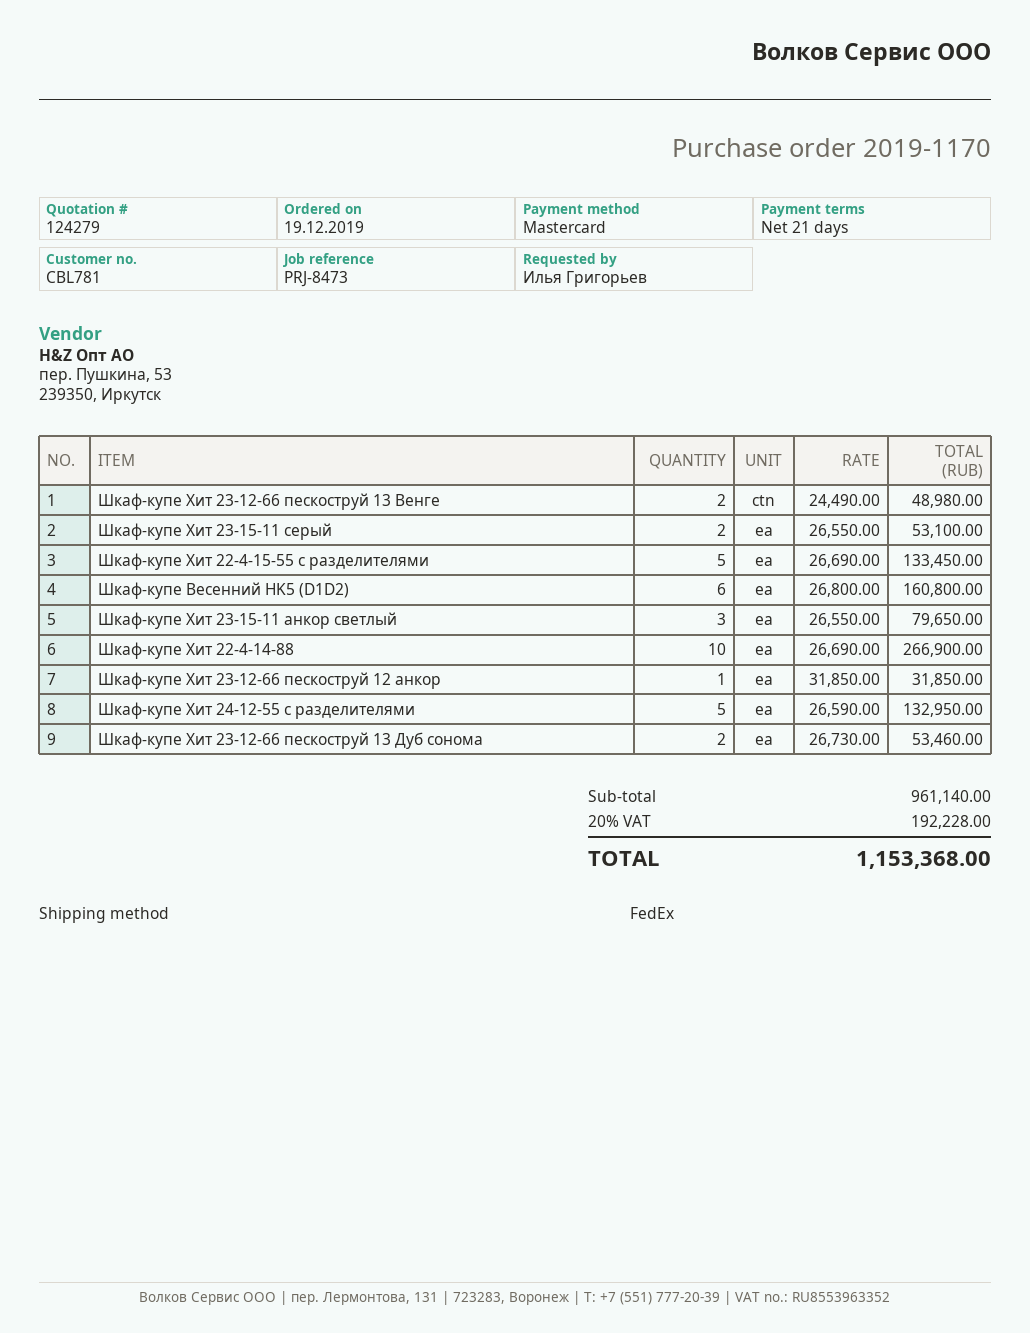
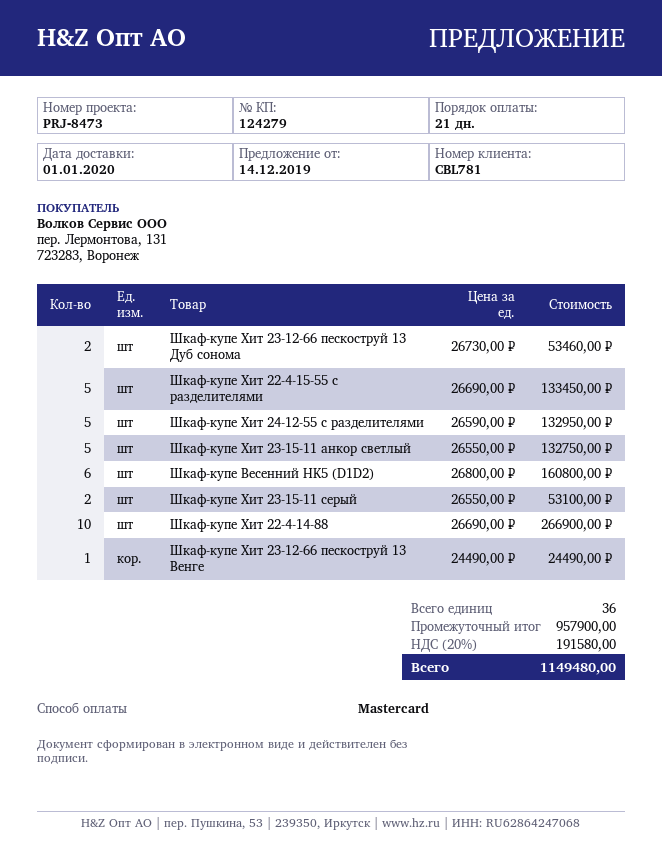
Шкаф-купе Хит 23-12-66 пескоструй 13 Венге: 2 x 24490.00 = 48980.00 -> 1 x 24490.00 = 24490.00
Шкаф-купе Хит 23-15-11 анкор светлый: 3 x 26550.00 = 79650.00 -> 5 x 26550.00 = 132750.00
Шкаф-купе Хит 23-12-66 пескоструй 12 анкор: 1 x 31850.00 = 31850.00 -> none
subtotal: 961140.00 -> 957900.00
tax: 20% = 192228.00 -> 20% = 191580.00
total: 1153368.00 -> 1149480.00

